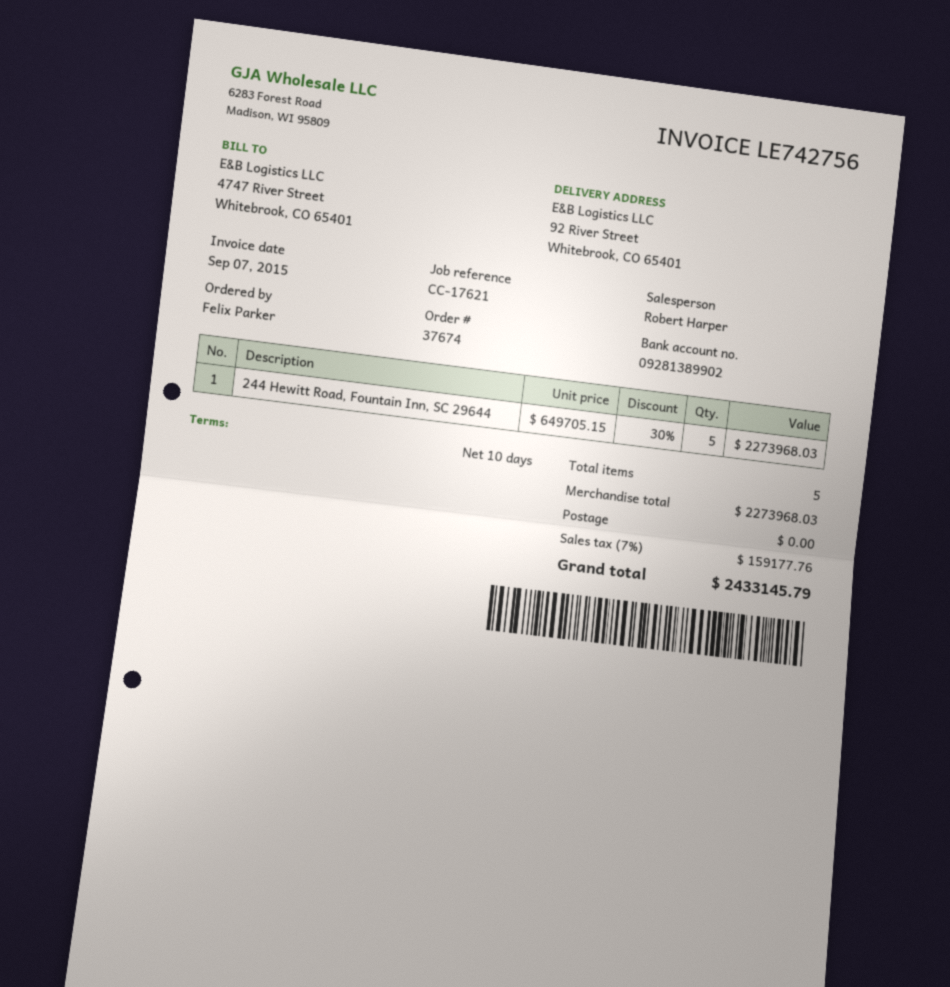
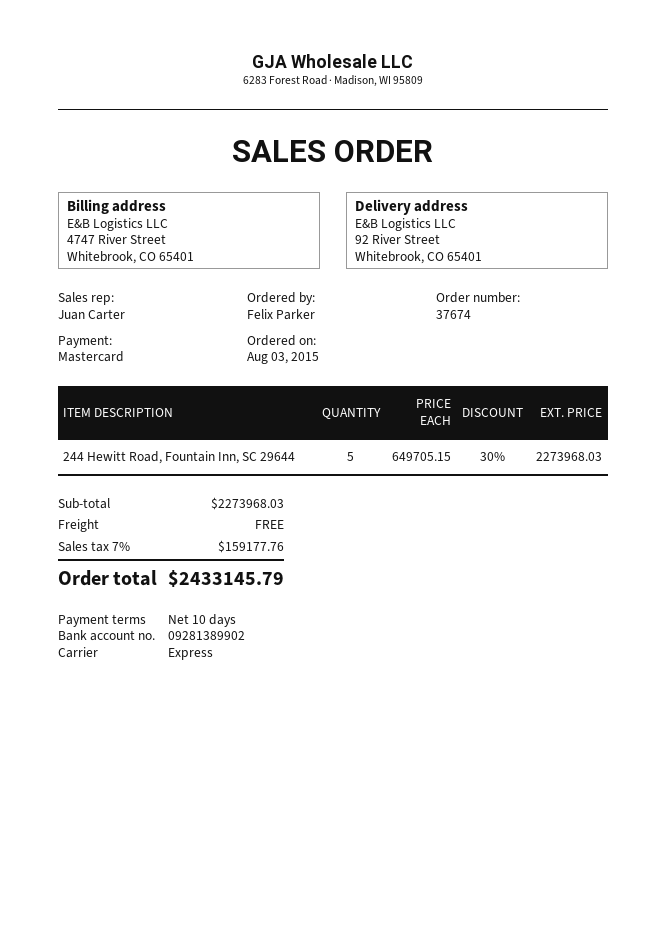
sales rep: Robert Harper -> Juan Carter

